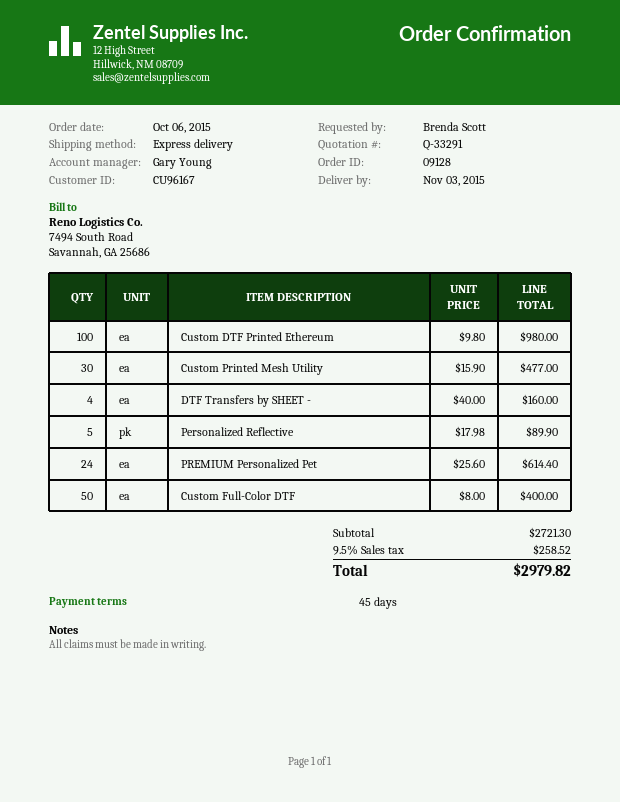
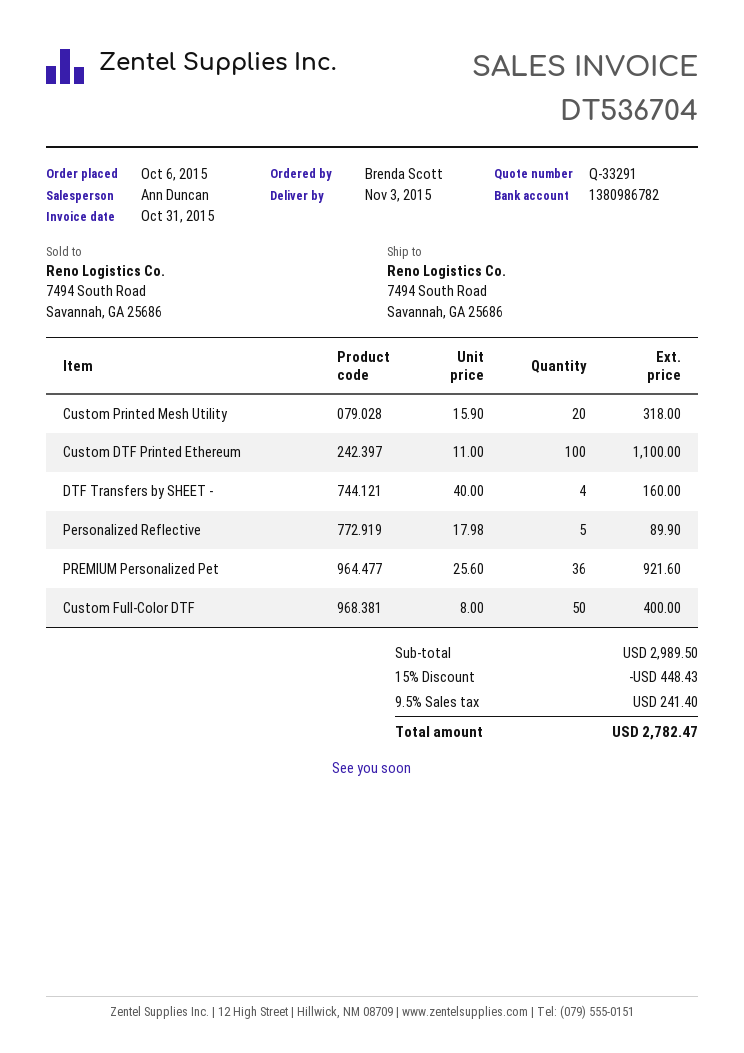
sales rep: Gary Young -> Ann Duncan
Custom DTF Printed Ethereum: 100 x 9.80 = 980.00 -> 100 x 11.00 = 1100.00
Custom Printed Mesh Utility: 30 x 15.90 = 477.00 -> 20 x 15.90 = 318.00
PREMIUM Personalized Pet: 24 x 25.60 = 614.40 -> 36 x 25.60 = 921.60
subtotal: 2721.30 -> 2989.50
discount: none -> 15% = 448.43
tax: 9.5% = 258.52 -> 9.5% = 241.40
total: 2979.82 -> 2782.47

